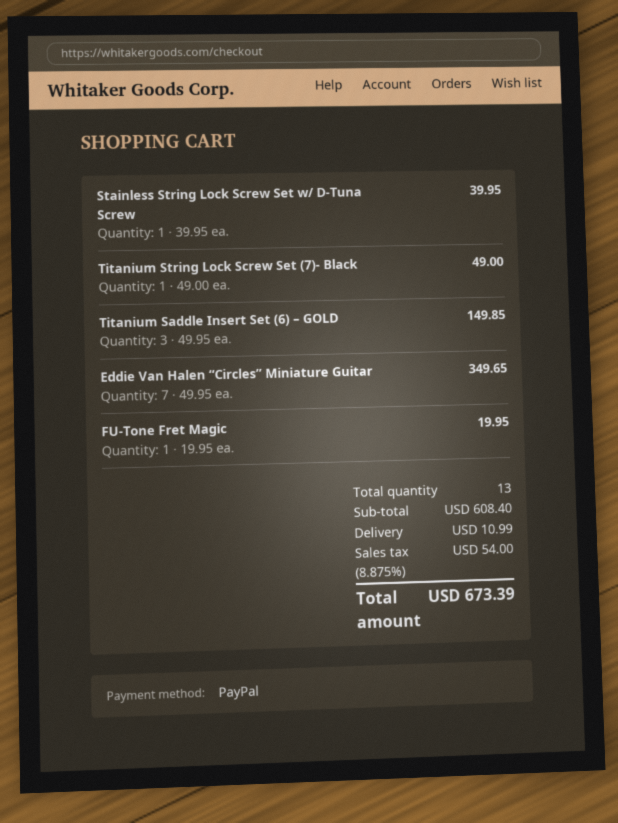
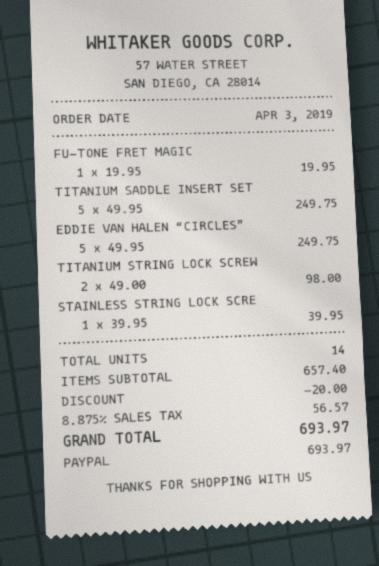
Titanium String Lock Screw Set (7)- Black: 1 x 49.00 = 49.00 -> 2 x 49.00 = 98.00
Titanium Saddle Insert Set (6) – GOLD: 3 x 49.95 = 149.85 -> 5 x 49.95 = 249.75
Eddie Van Halen “Circles” Miniature Guitar: 7 x 49.95 = 349.65 -> 5 x 49.95 = 249.75
total quantity: 13 -> 14
subtotal: 608.40 -> 657.40
discount: none -> 20.00
shipping: 10.99 -> none
tax: 8.875% = 54.00 -> 8.875% = 56.57
total: 673.39 -> 693.97

